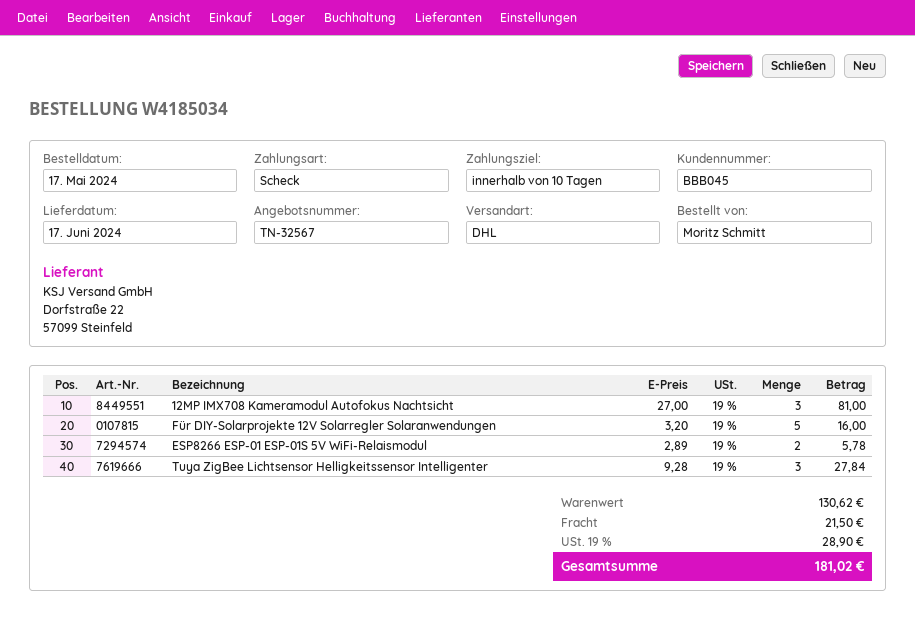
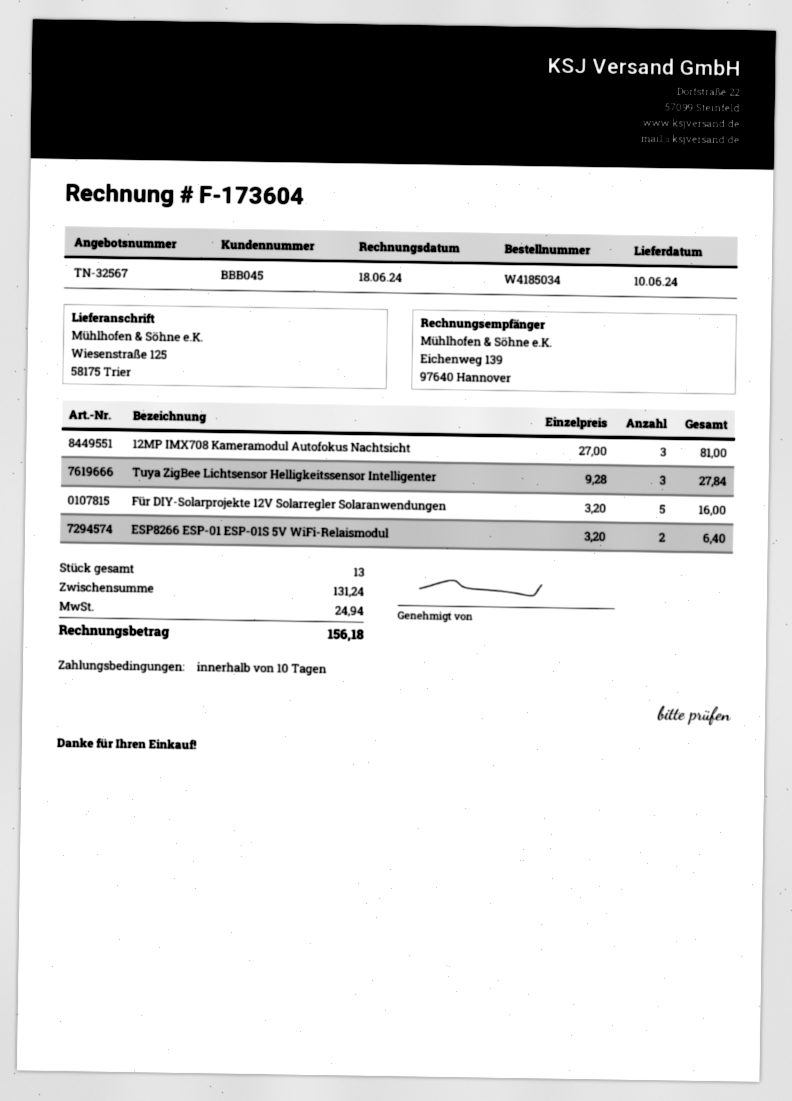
delivery date: 2024-06-17 -> 2024-06-10
ESP8266 ESP-01 ESP-01S 5V WiFi-Relaismodul: 2 x 2.89 = 5.78 -> 2 x 3.20 = 6.40
subtotal: 130.62 -> 131.24
shipping: 21.50 -> none
tax: 28.90 -> 24.94
total: 181.02 -> 156.18

